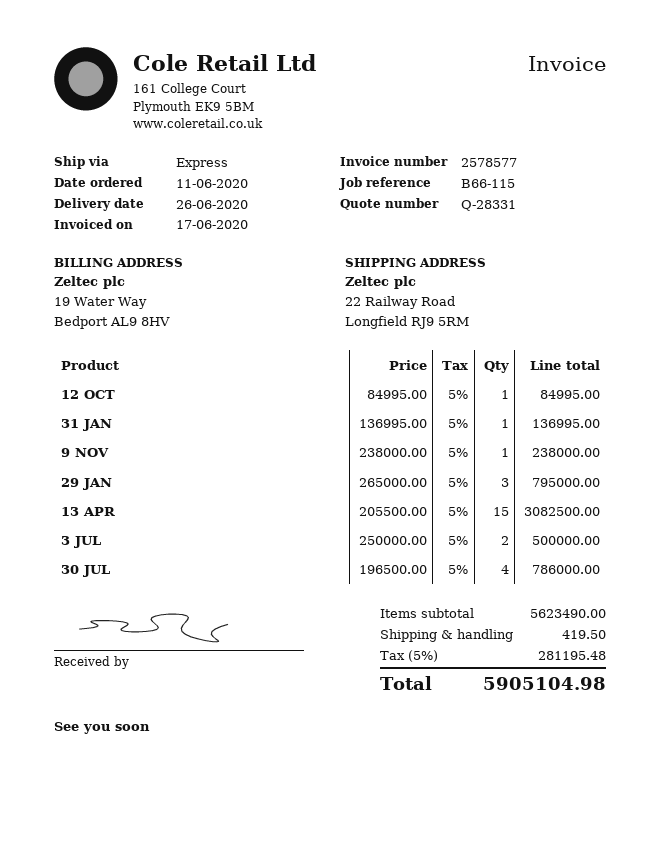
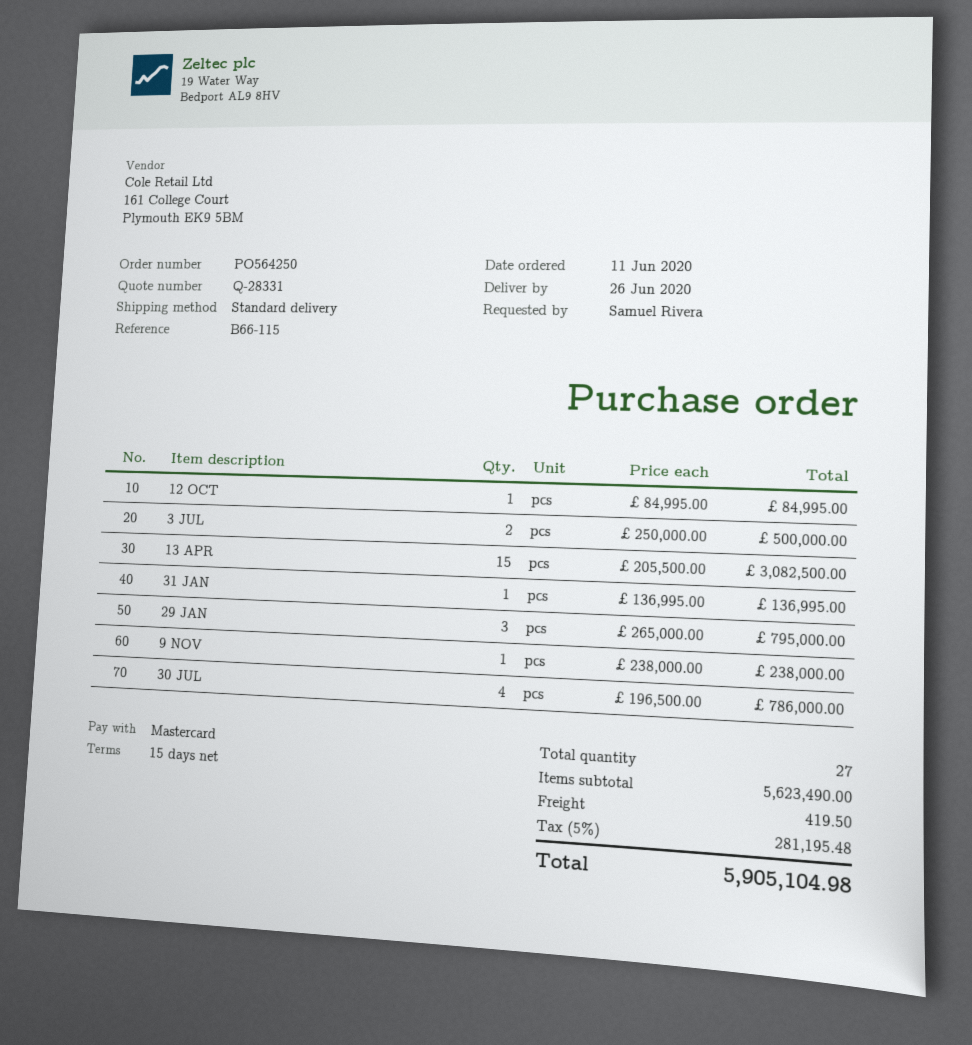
shipping method: express -> standard

